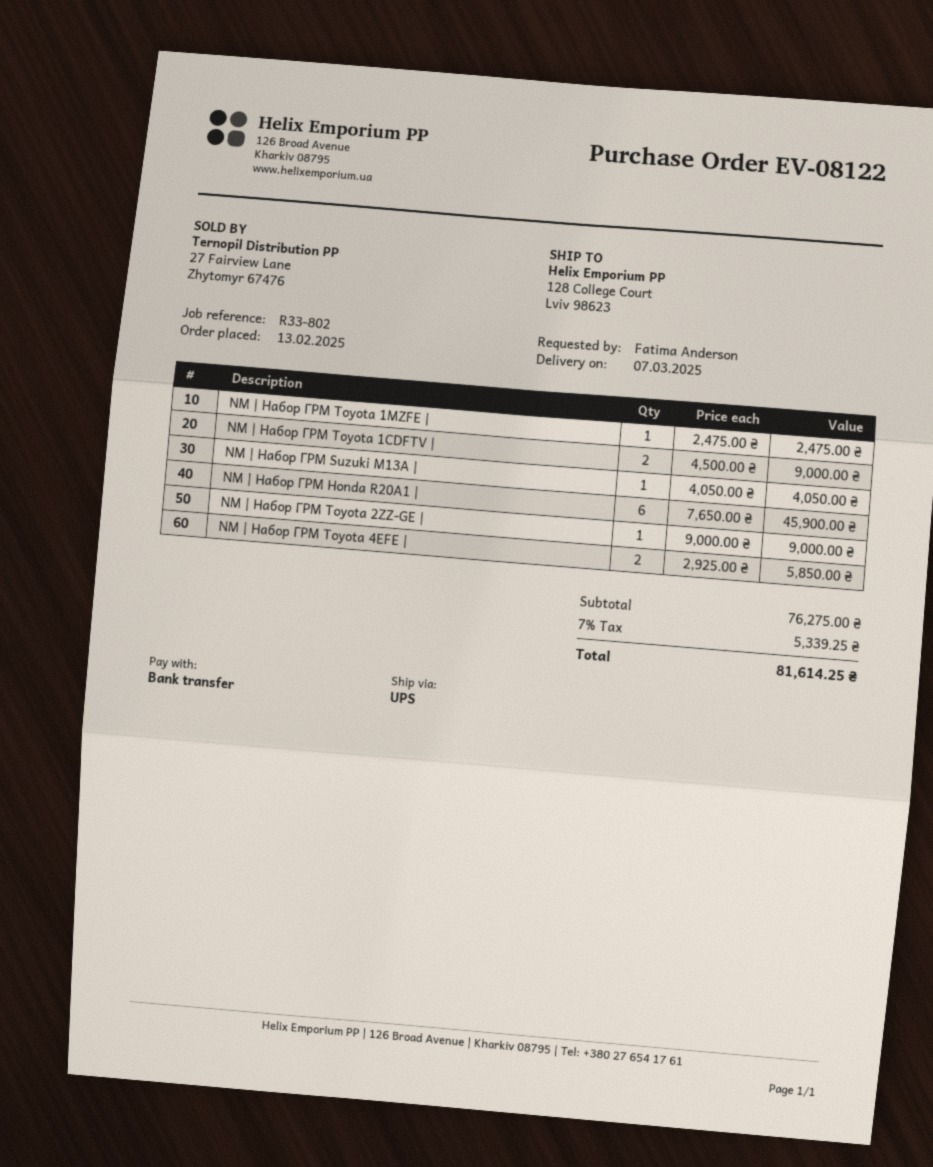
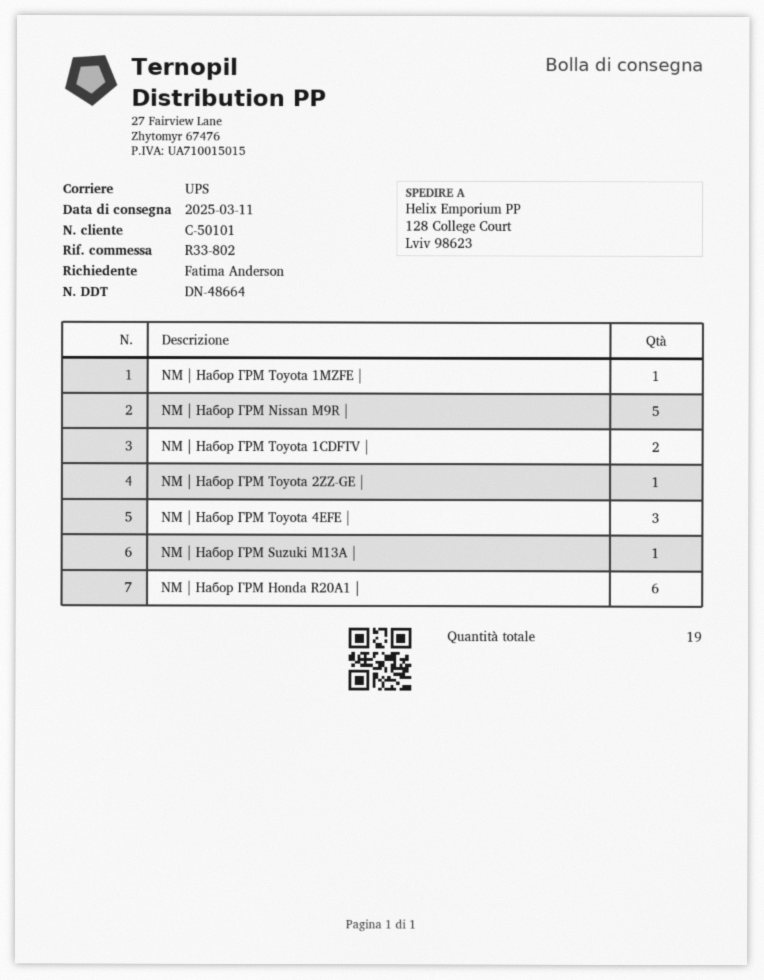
delivery date: 2025-03-07 -> 2025-03-11
NM | Набор ГРМ Toyota 4EFE |: 2 -> 3
NM | Набор ГРМ Nissan M9R |: none -> 5

